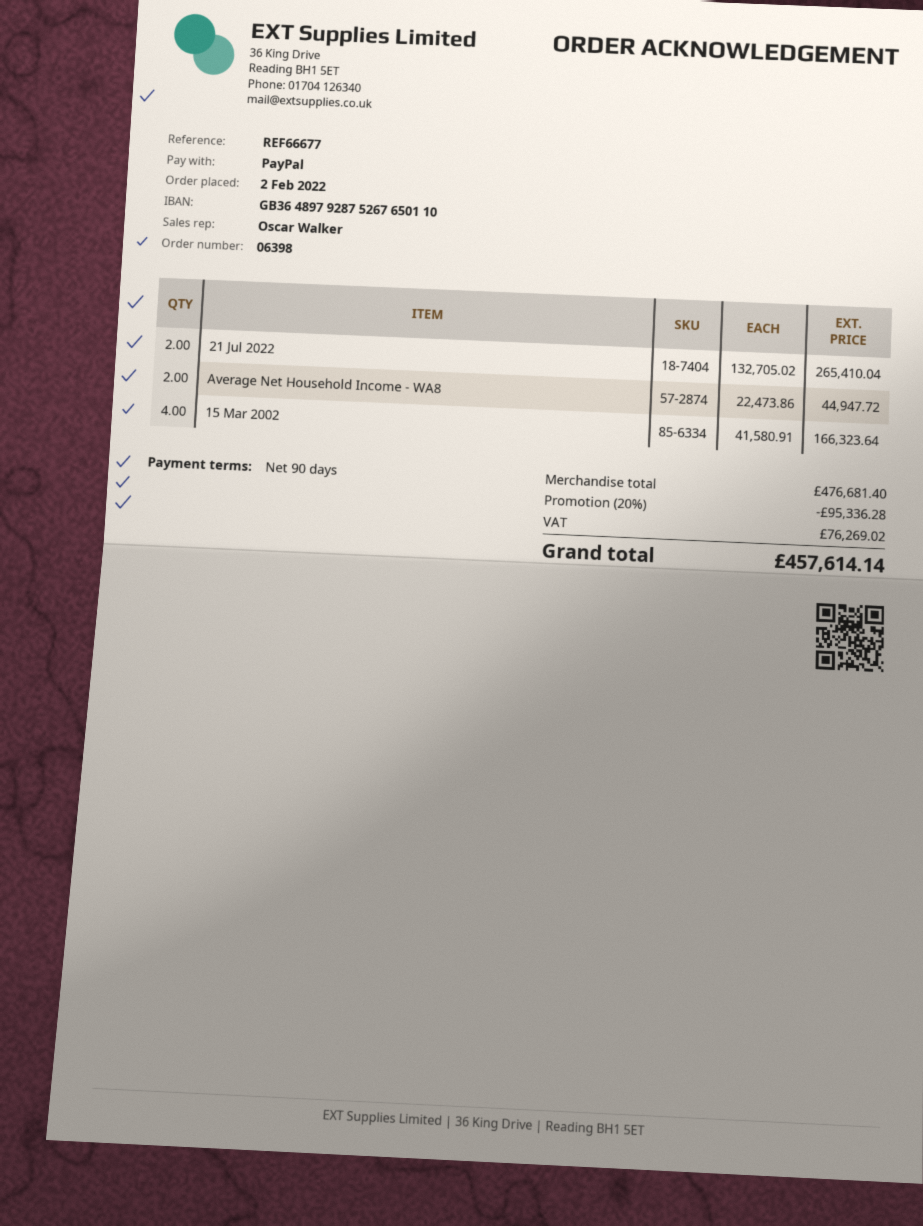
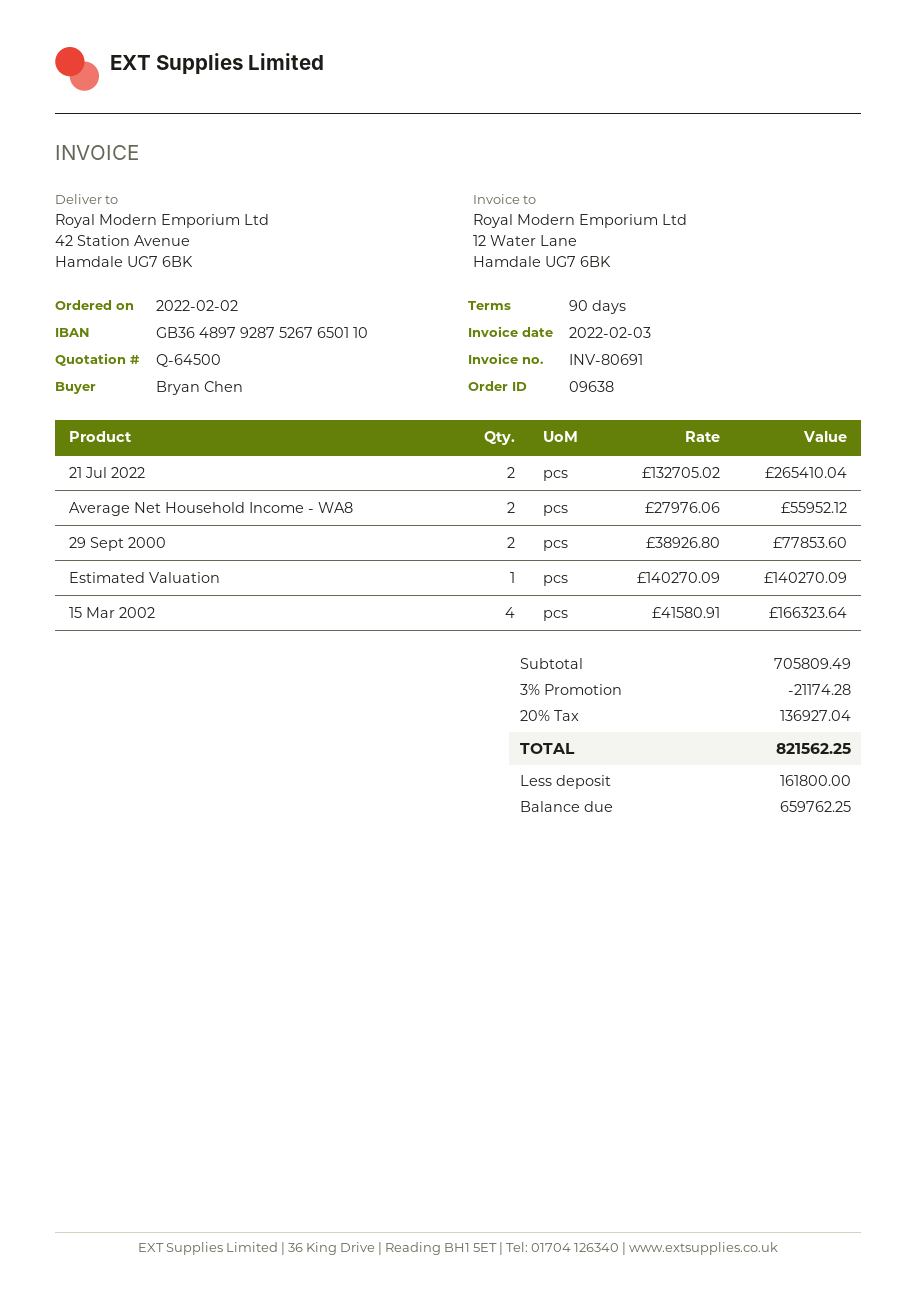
order number: 06398 -> 09638
Average Net Household Income - WA8: 2 x 22473.86 = 44947.72 -> 2 x 27976.06 = 55952.12
29 Sept 2000: none -> 2 x 38926.80 = 77853.60
Estimated Valuation: none -> 1 x 140270.09 = 140270.09
subtotal: 476681.40 -> 705809.49
discount: 20% = 95336.28 -> 3% = 21174.28
tax: 76269.02 -> 136927.04
total: 457614.14 -> 821562.25

